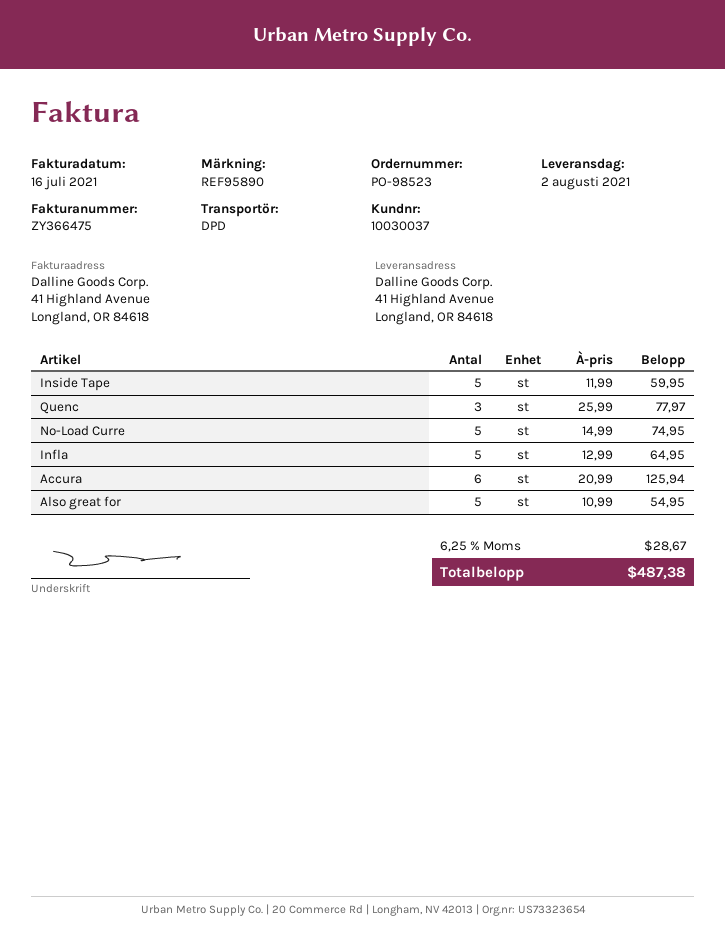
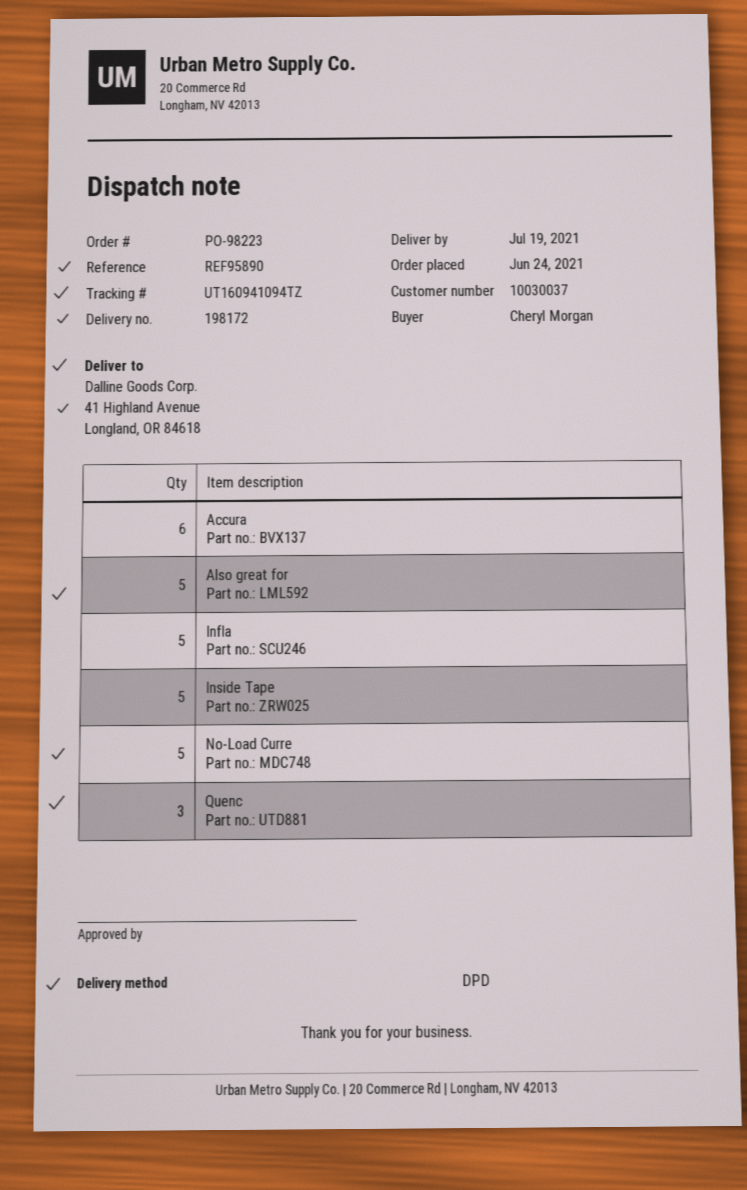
order number: PO-98523 -> PO-98223
delivery date: 2021-08-02 -> 2021-07-19

